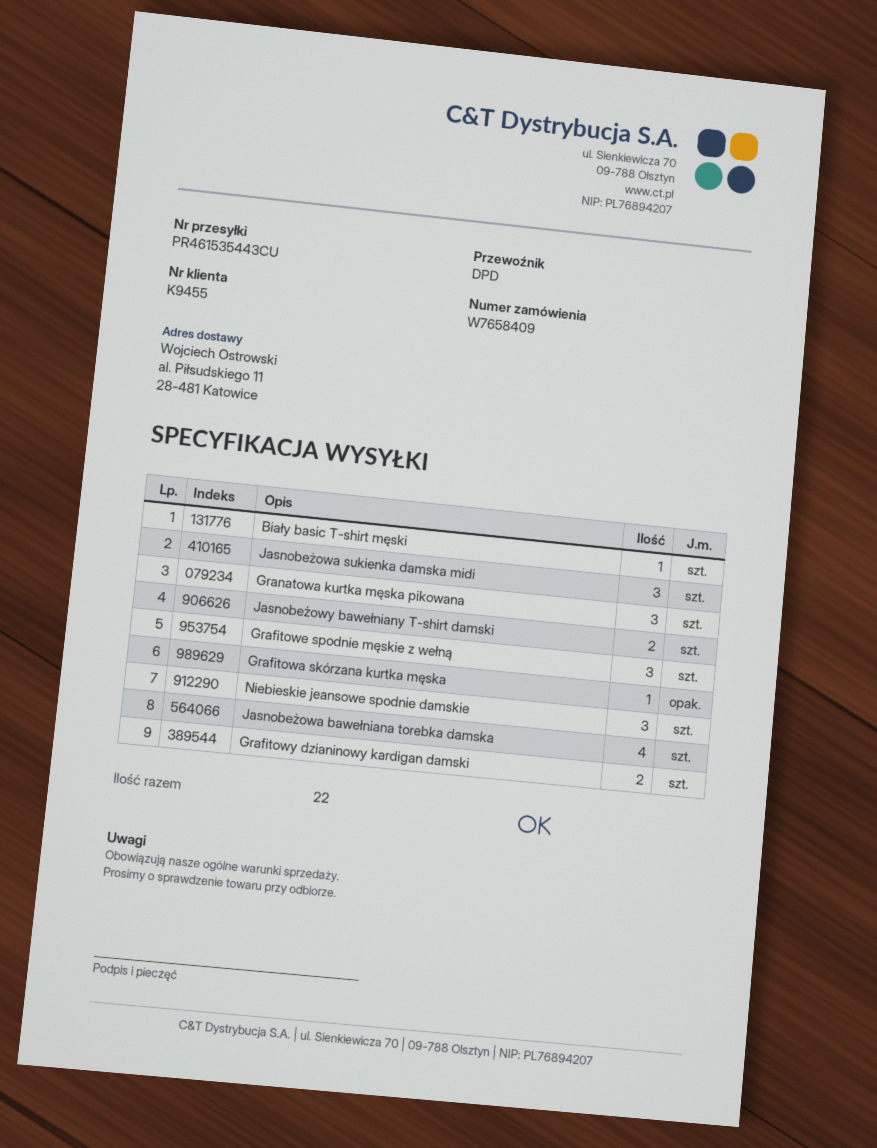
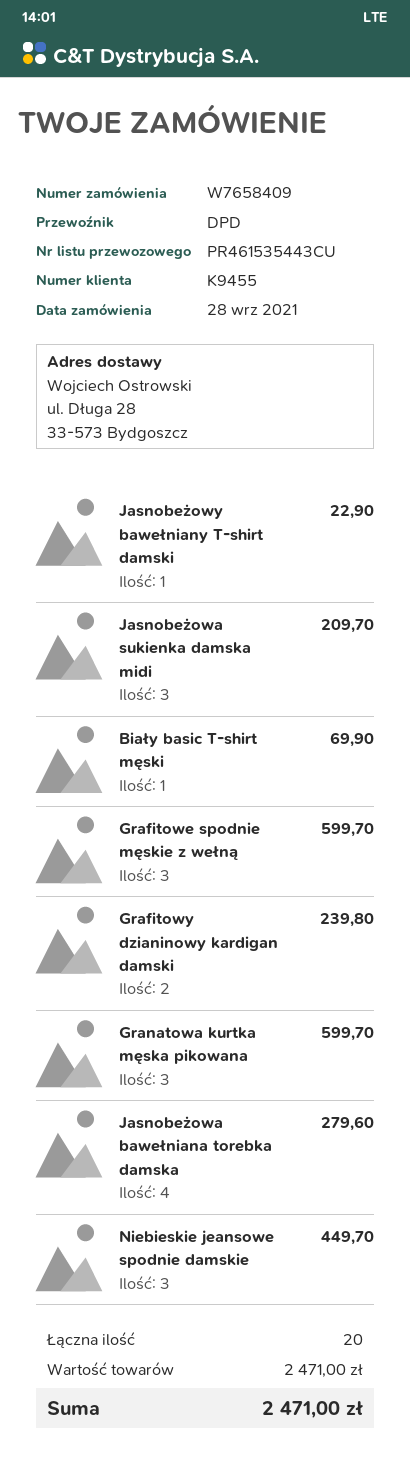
ship to: al. Piłsudskiego 11, 28-481 Katowice -> ul. Długa 28, 33-573 Bydgoszcz
Jasnobeżowy bawełniany T-shirt damski: 2 -> 1
Grafitowa skórzana kurtka męska: 1 -> none
total quantity: 22 -> 20

